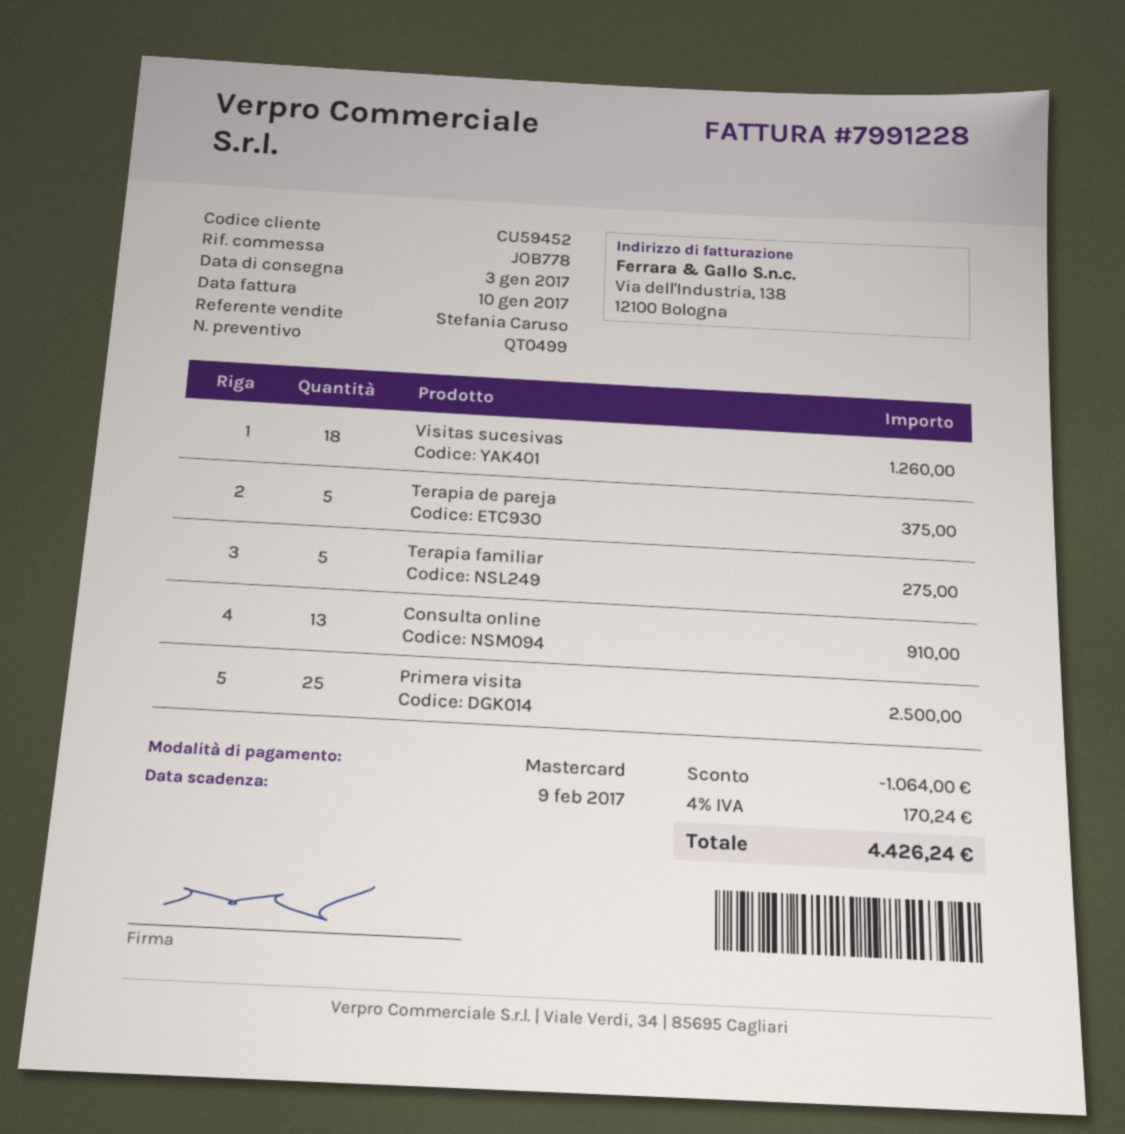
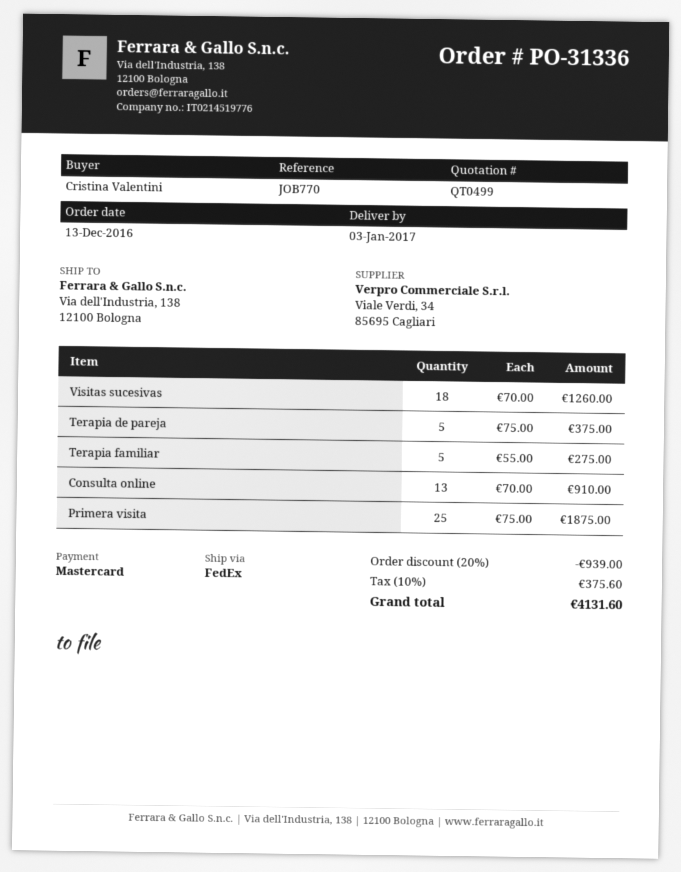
reference: JOB778 -> JOB770
Primera visita: 25 for 2500.00 -> 25 for 1875.00
discount: 1064.00 -> 939.00
tax: 4% = 170.24 -> 10% = 375.60
total: 4426.24 -> 4131.60

